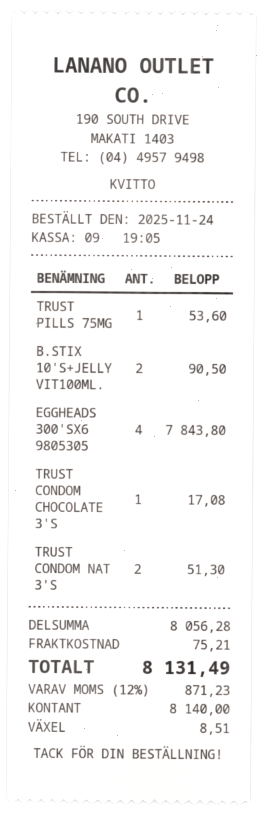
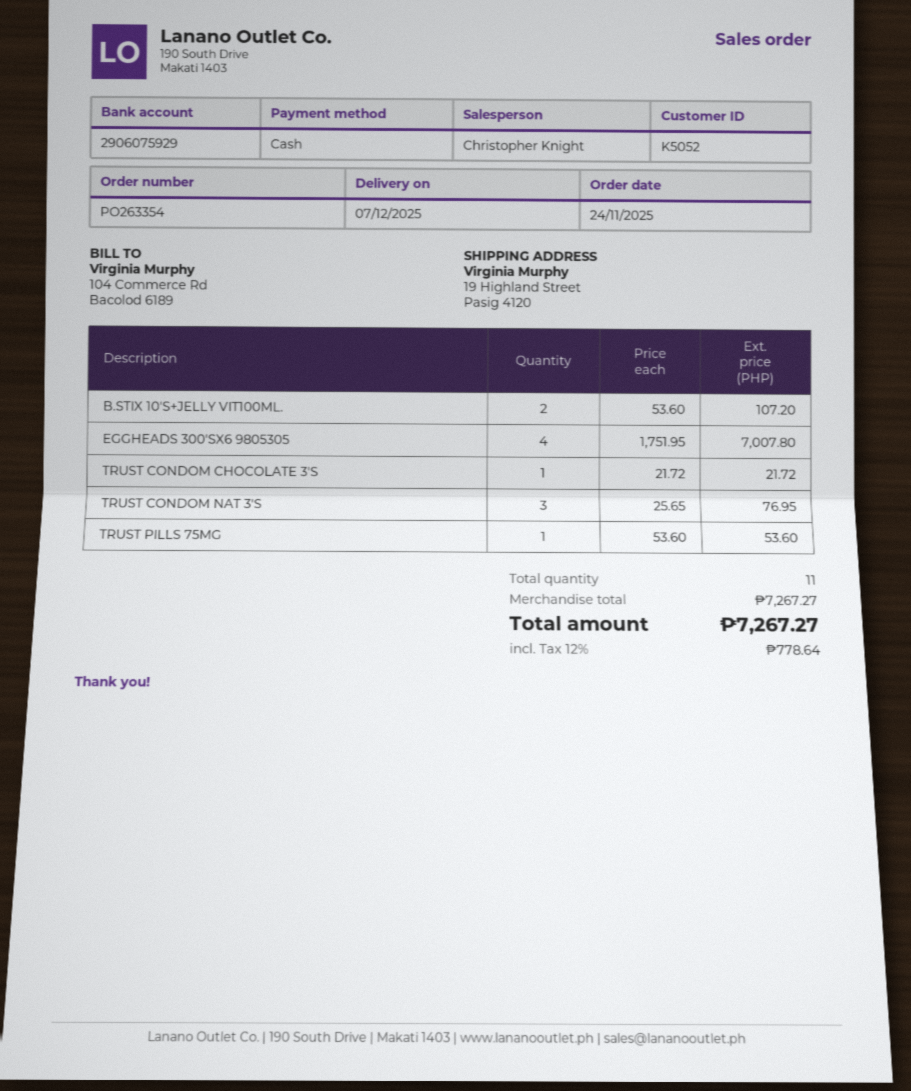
B.STIX 10'S+JELLY VIT100ML.: 2 for 90.50 -> 2 for 107.20
EGGHEADS 300'SX6 9805305: 4 for 7843.80 -> 4 for 7007.80
TRUST CONDOM CHOCOLATE 3'S: 1 for 17.08 -> 1 for 21.72
TRUST CONDOM NAT 3'S: 2 for 51.30 -> 3 for 76.95
subtotal: 8056.28 -> 7267.27
shipping: 75.21 -> none
tax: 12% = 871.23 -> 12% = 778.64
total: 8131.49 -> 7267.27

